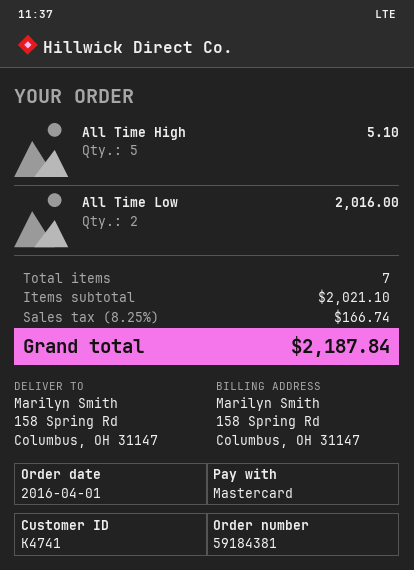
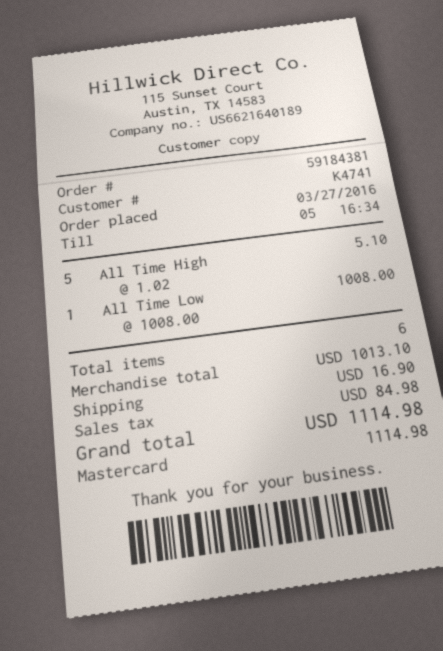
order date: 2016-04-01 -> 2016-03-27
All Time Low: 2 for 2016.00 -> 1 for 1008.00
total quantity: 7 -> 6
subtotal: 2021.10 -> 1013.10
shipping: none -> 16.90
tax: 166.74 -> 84.98
total: 2187.84 -> 1114.98

